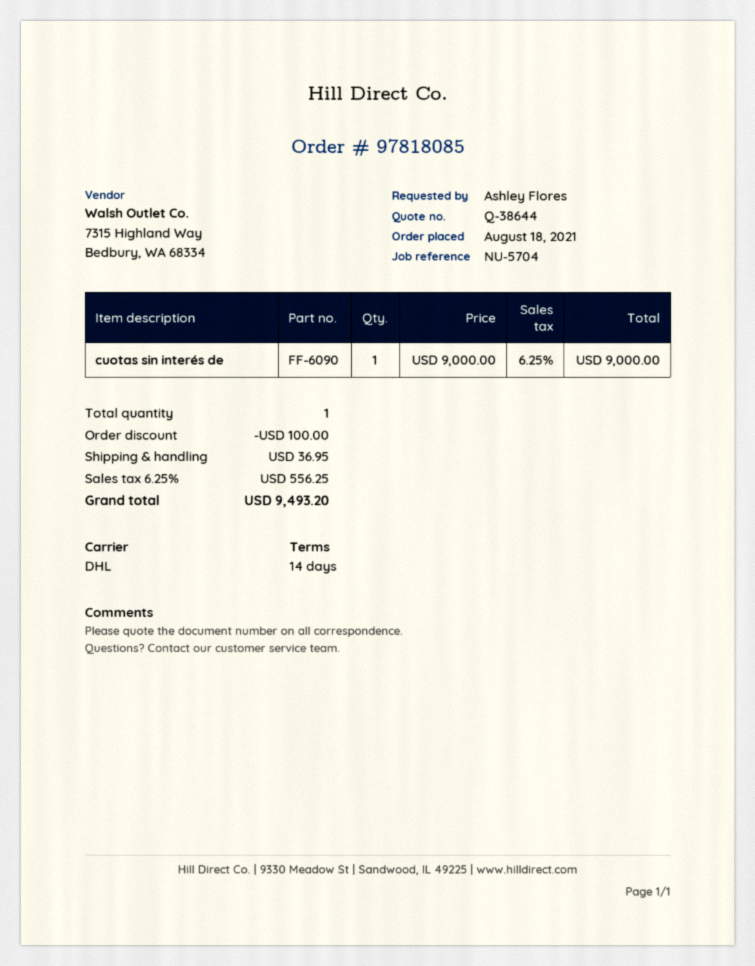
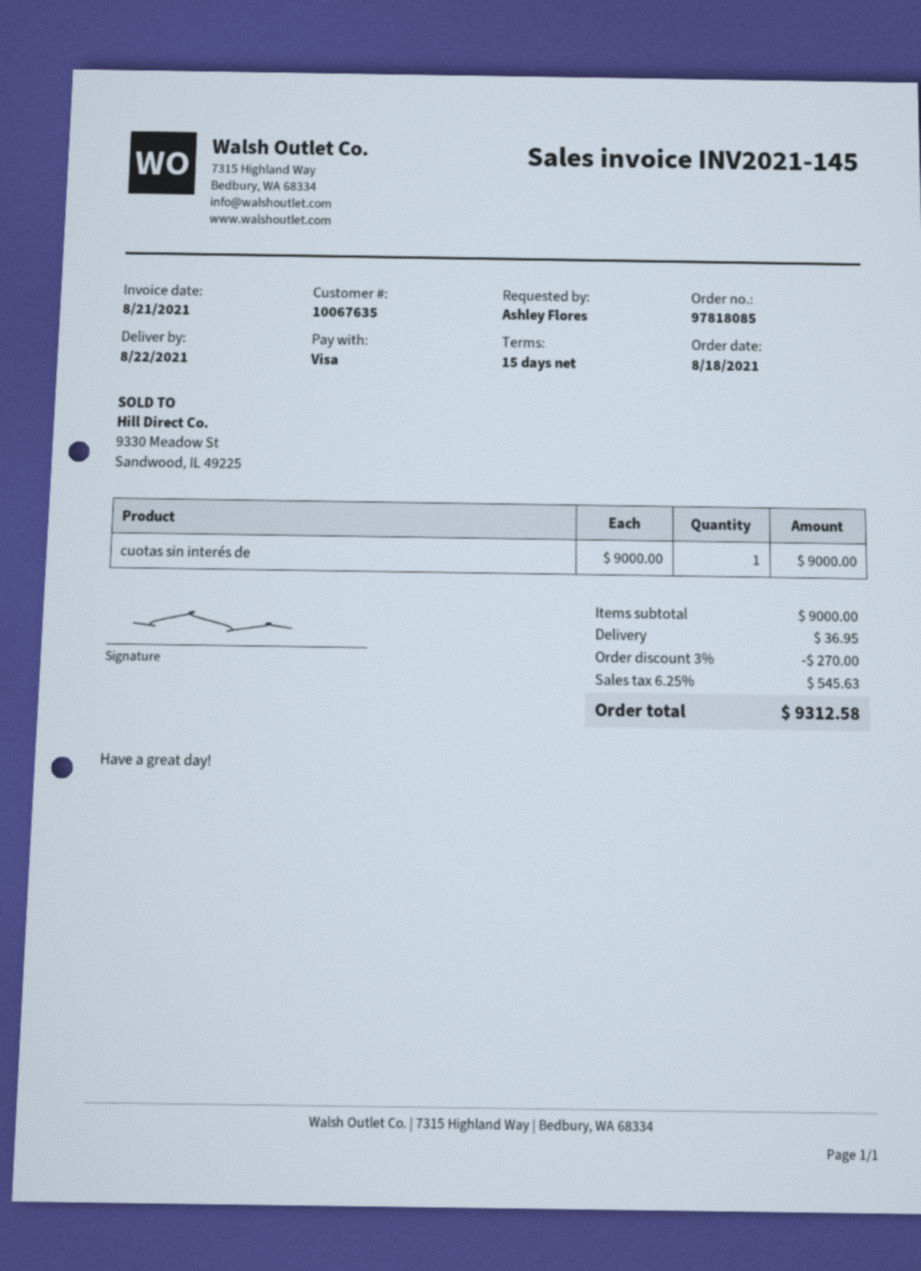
payment terms: 14 days -> 15 days
discount: 100.00 -> 270.00
tax: 6.25% = 556.25 -> 6.25% = 545.63
total: 9493.20 -> 9312.58

